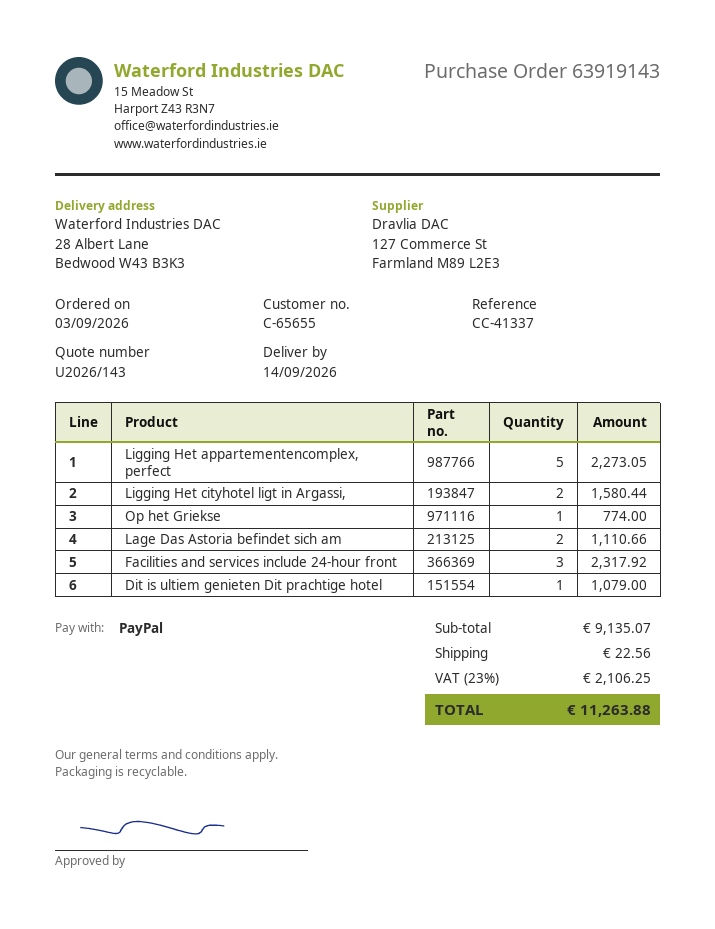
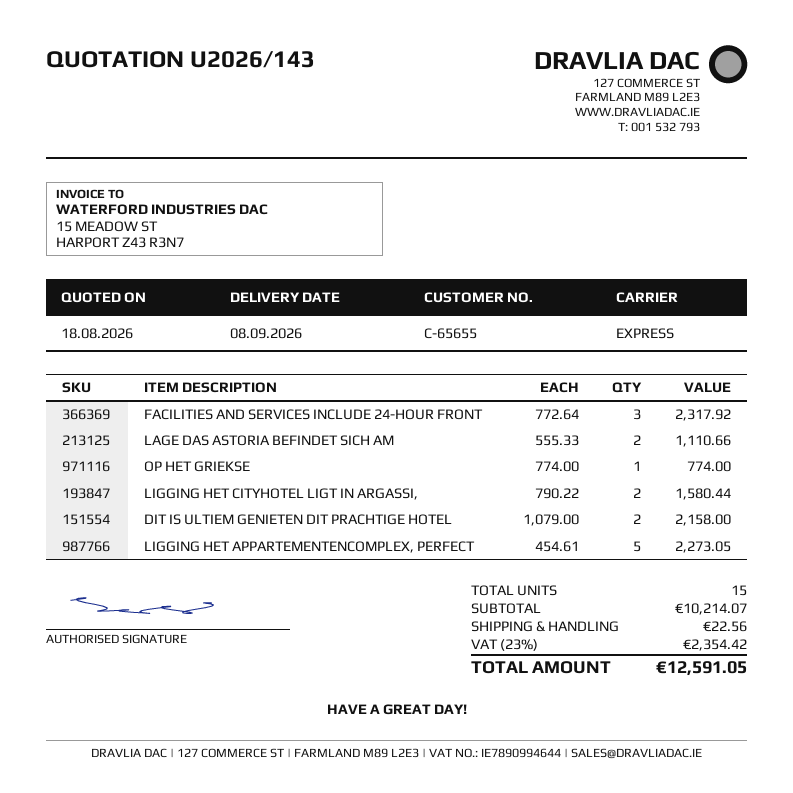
delivery date: 2026-09-14 -> 2026-09-08
Dit is ultiem genieten Dit prachtige hotel: 1 for 1079.00 -> 2 for 2158.00
subtotal: 9135.07 -> 10214.07
tax: 23% = 2106.25 -> 23% = 2354.42
total: 11263.88 -> 12591.05

